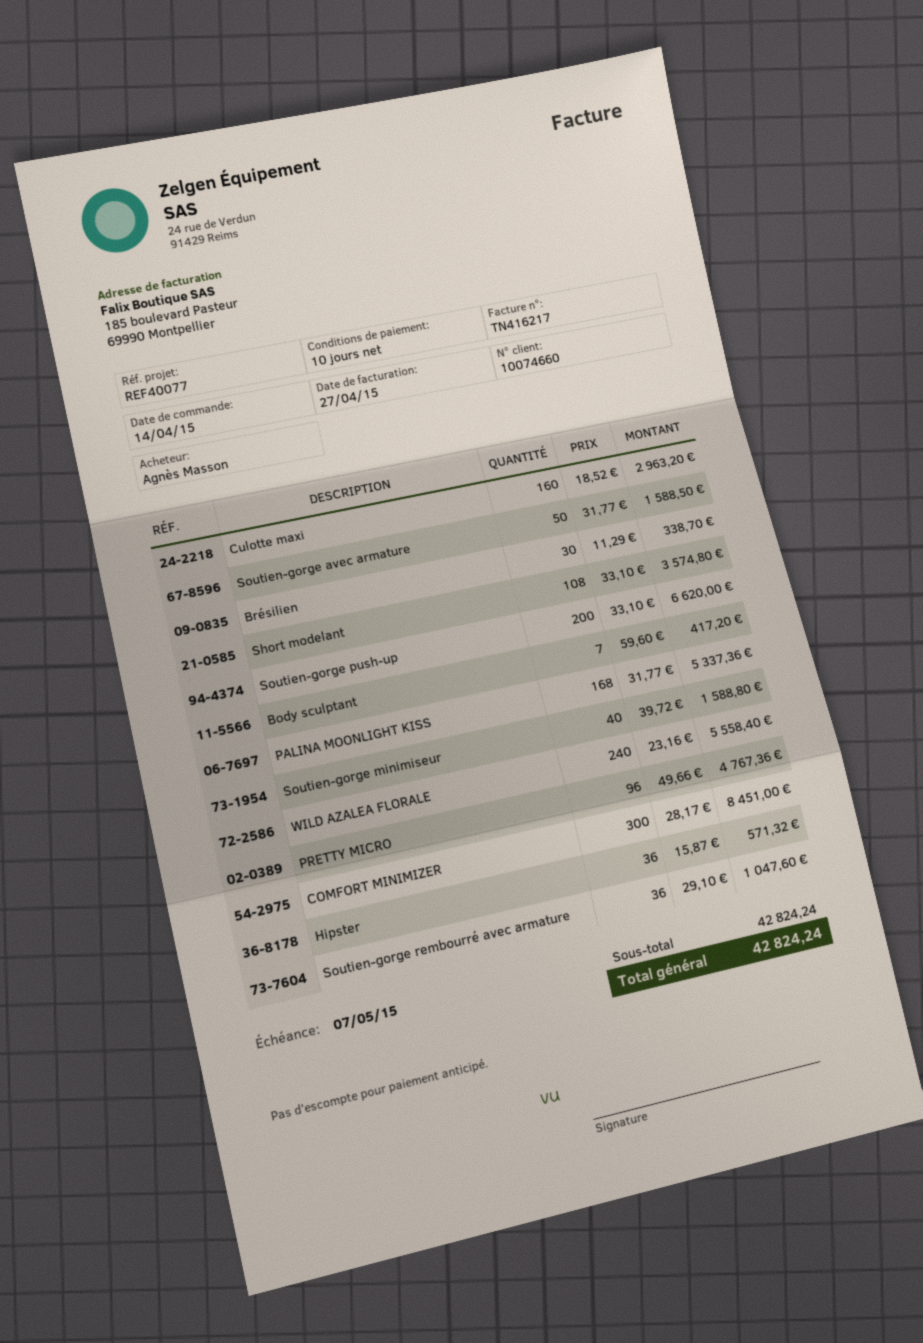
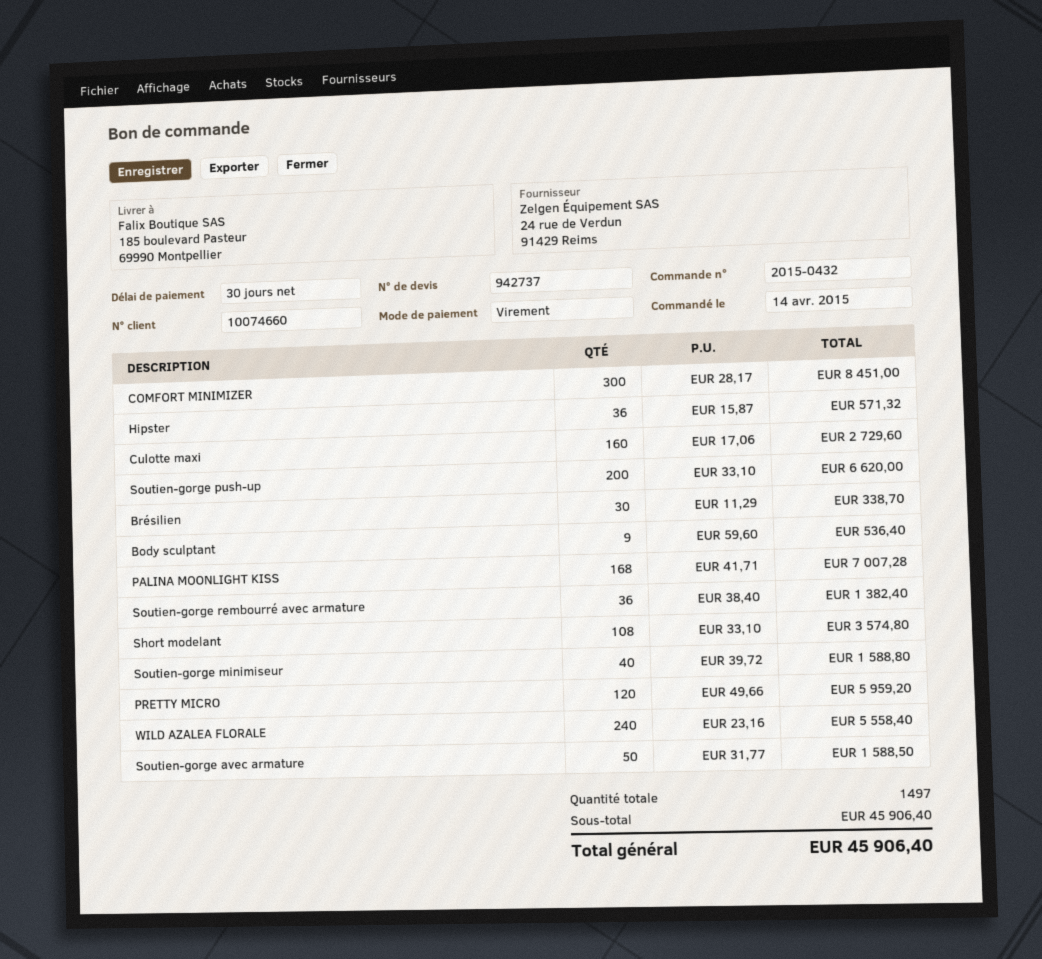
payment terms: 10 days -> 30 days
Culotte maxi: 160 x 18.52 = 2963.20 -> 160 x 17.06 = 2729.60
Body sculptant: 7 x 59.60 = 417.20 -> 9 x 59.60 = 536.40
PALINA MOONLIGHT KISS: 168 x 31.77 = 5337.36 -> 168 x 41.71 = 7007.28
PRETTY MICRO: 96 x 49.66 = 4767.36 -> 120 x 49.66 = 5959.20
Soutien-gorge rembourré avec armature: 36 x 29.10 = 1047.60 -> 36 x 38.40 = 1382.40
subtotal: 42824.24 -> 45906.40
total: 42824.24 -> 45906.40

